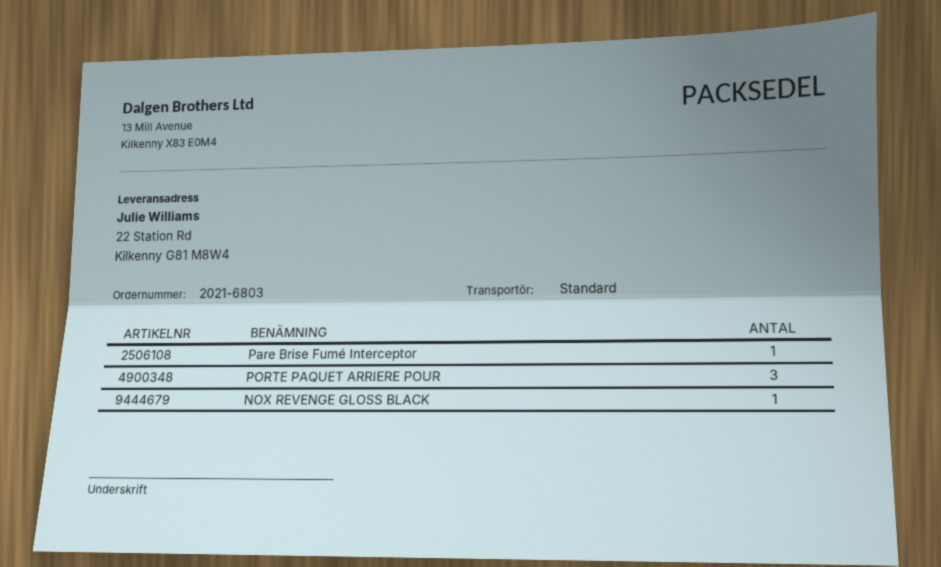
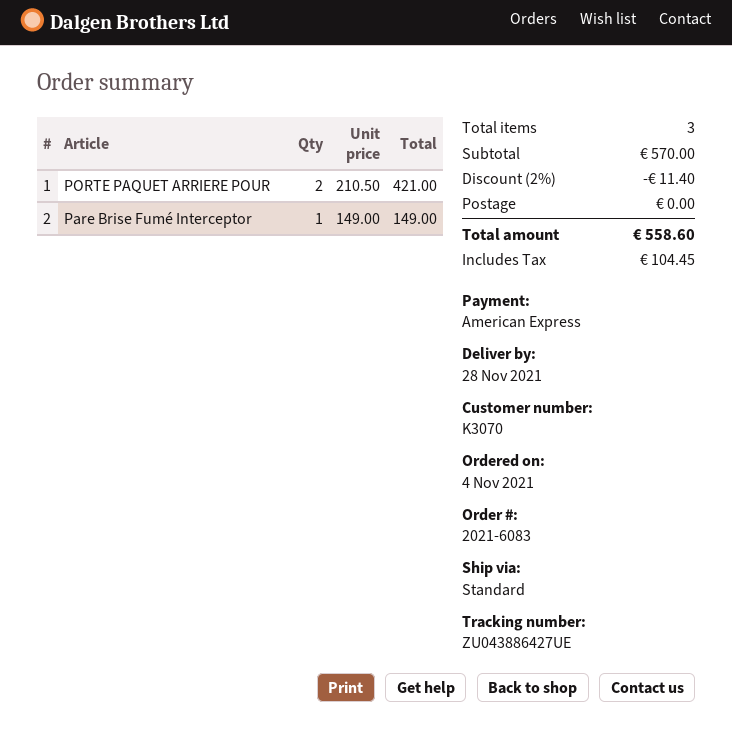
order number: 2021-6803 -> 2021-6083
PORTE PAQUET ARRIERE POUR: 3 -> 2
NOX REVENGE GLOSS BLACK: 1 -> none

